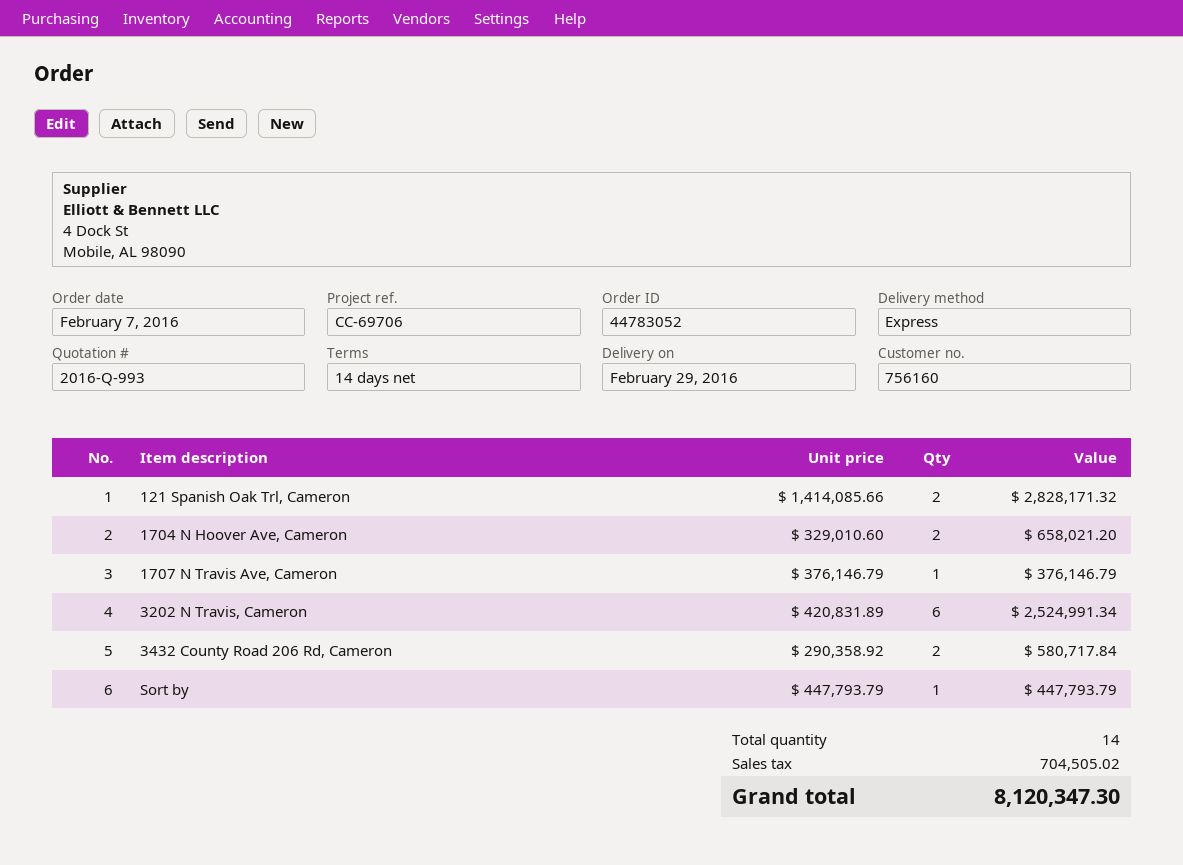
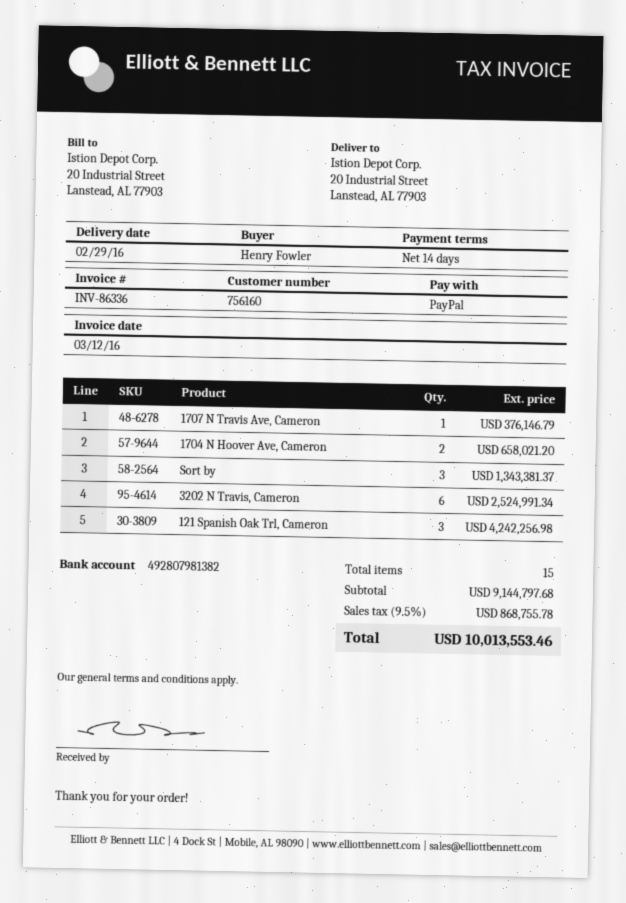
121 Spanish Oak Trl, Cameron: 2 for 2828171.32 -> 3 for 4242256.98
3432 County Road 206 Rd, Cameron: 2 for 580717.84 -> none
Sort by: 1 for 447793.79 -> 3 for 1343381.37
total quantity: 14 -> 15
tax: 704505.02 -> 868755.78
total: 8120347.30 -> 10013553.46

